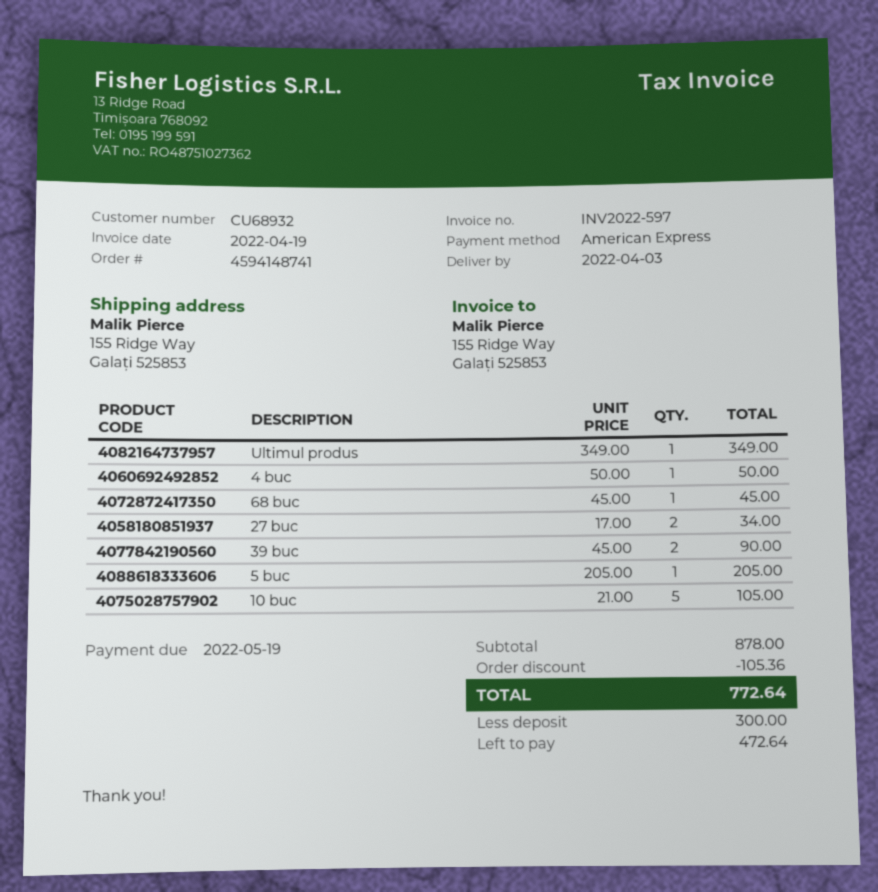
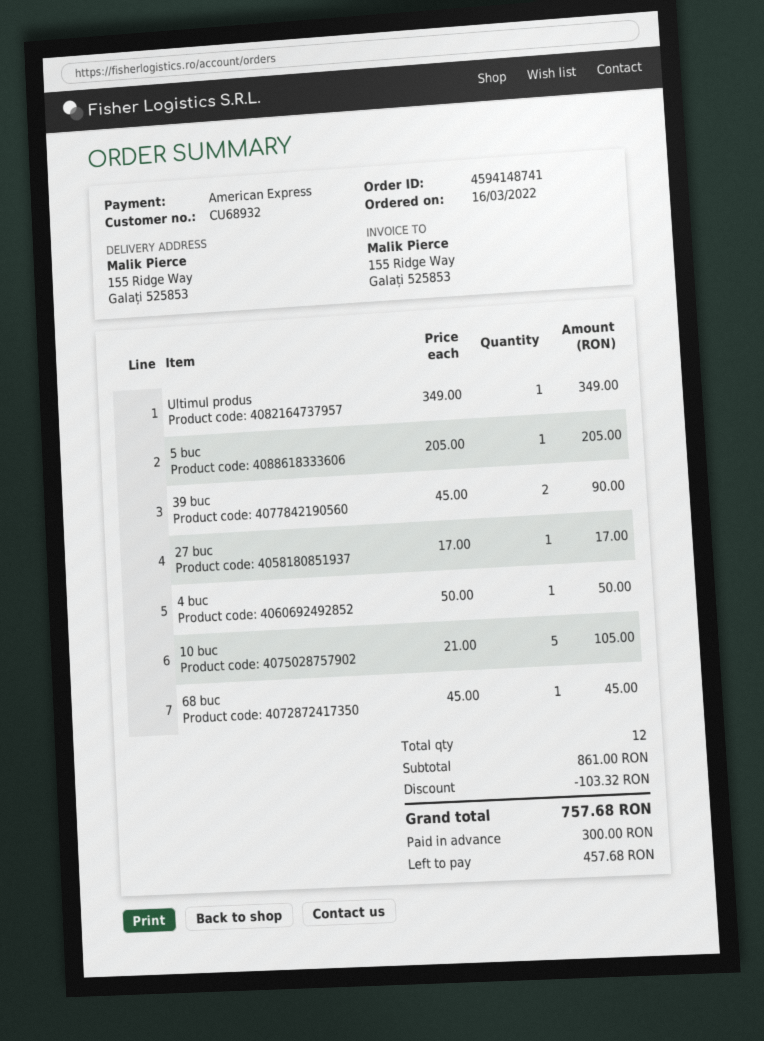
27 buc: 2 x 17.00 = 34.00 -> 1 x 17.00 = 17.00
subtotal: 878.00 -> 861.00
discount: 105.36 -> 103.32
total: 772.64 -> 757.68
balance: 472.64 -> 457.68

